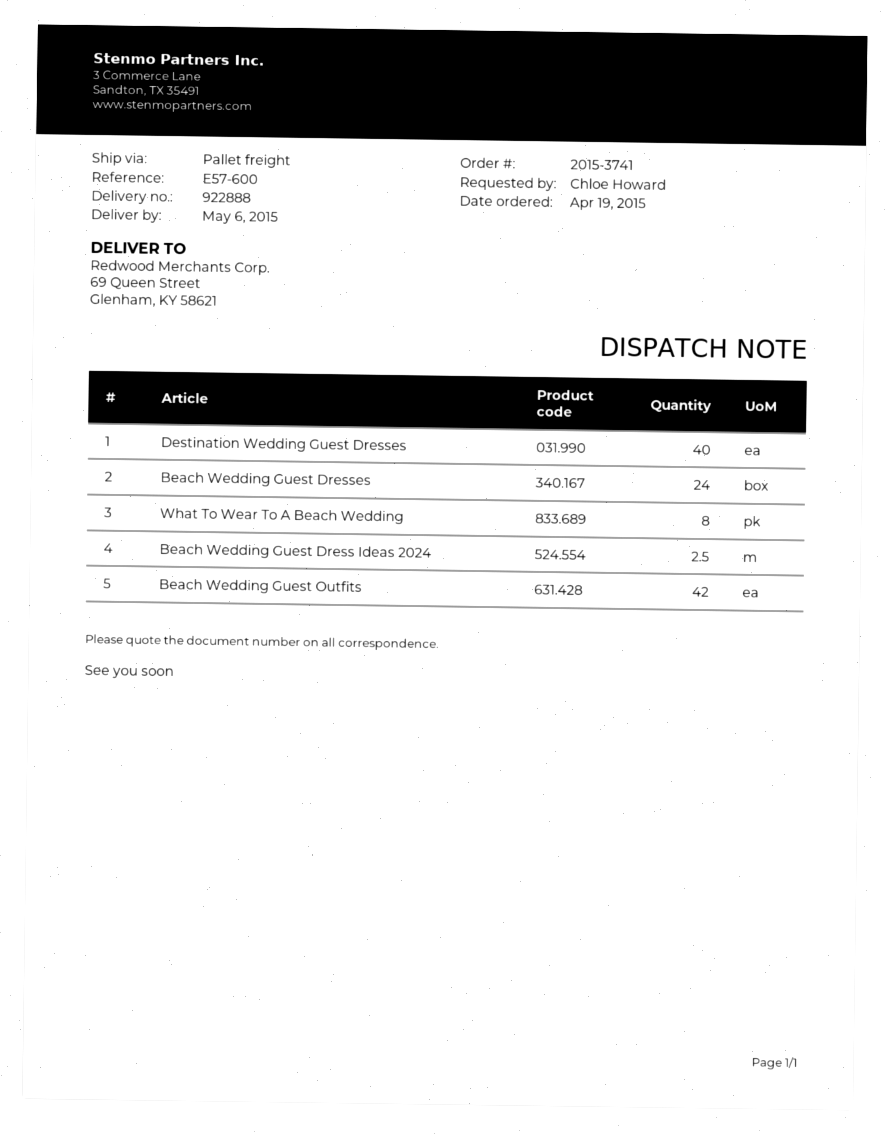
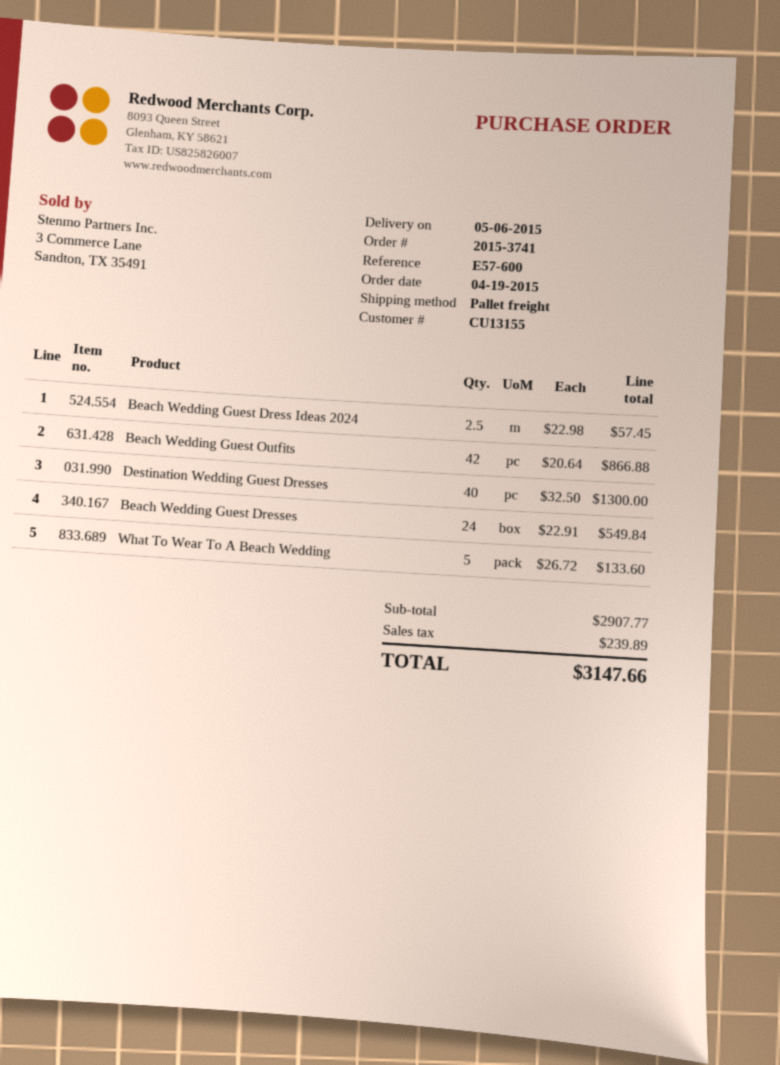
What To Wear To A Beach Wedding: 8 -> 5

